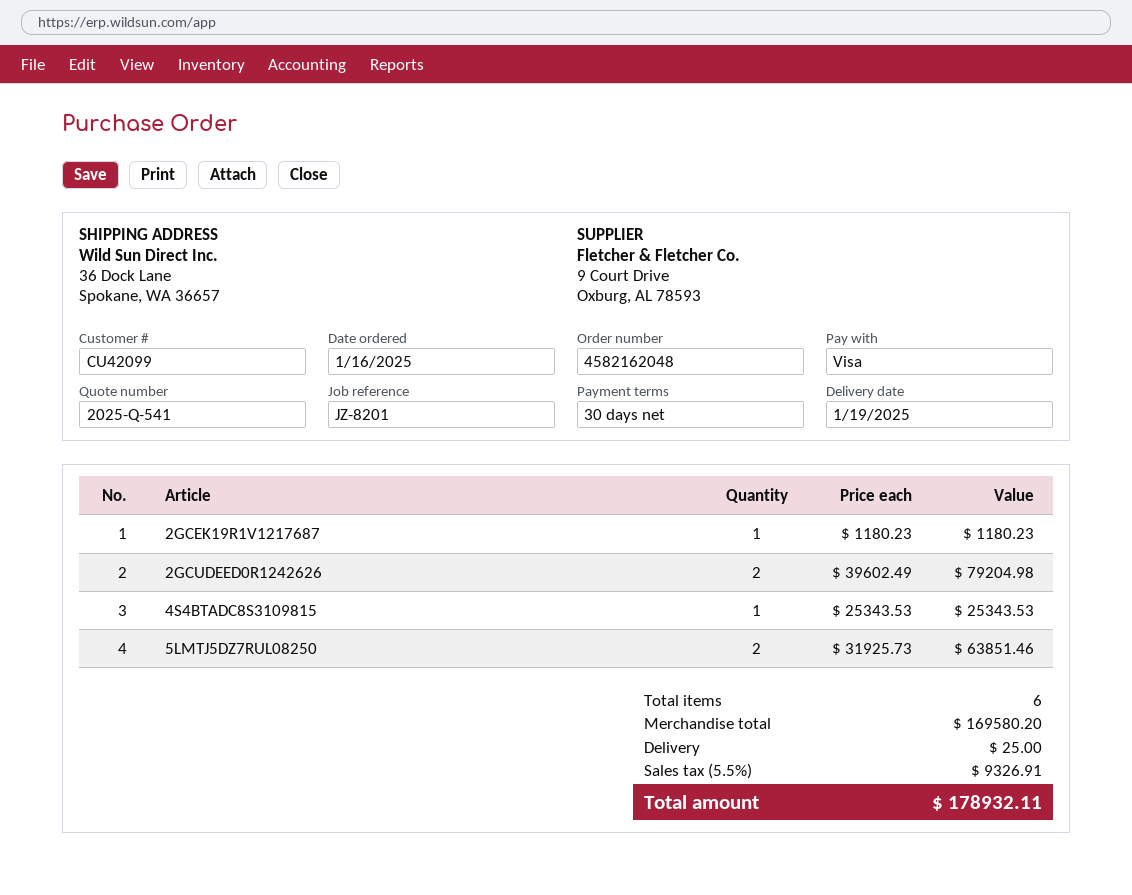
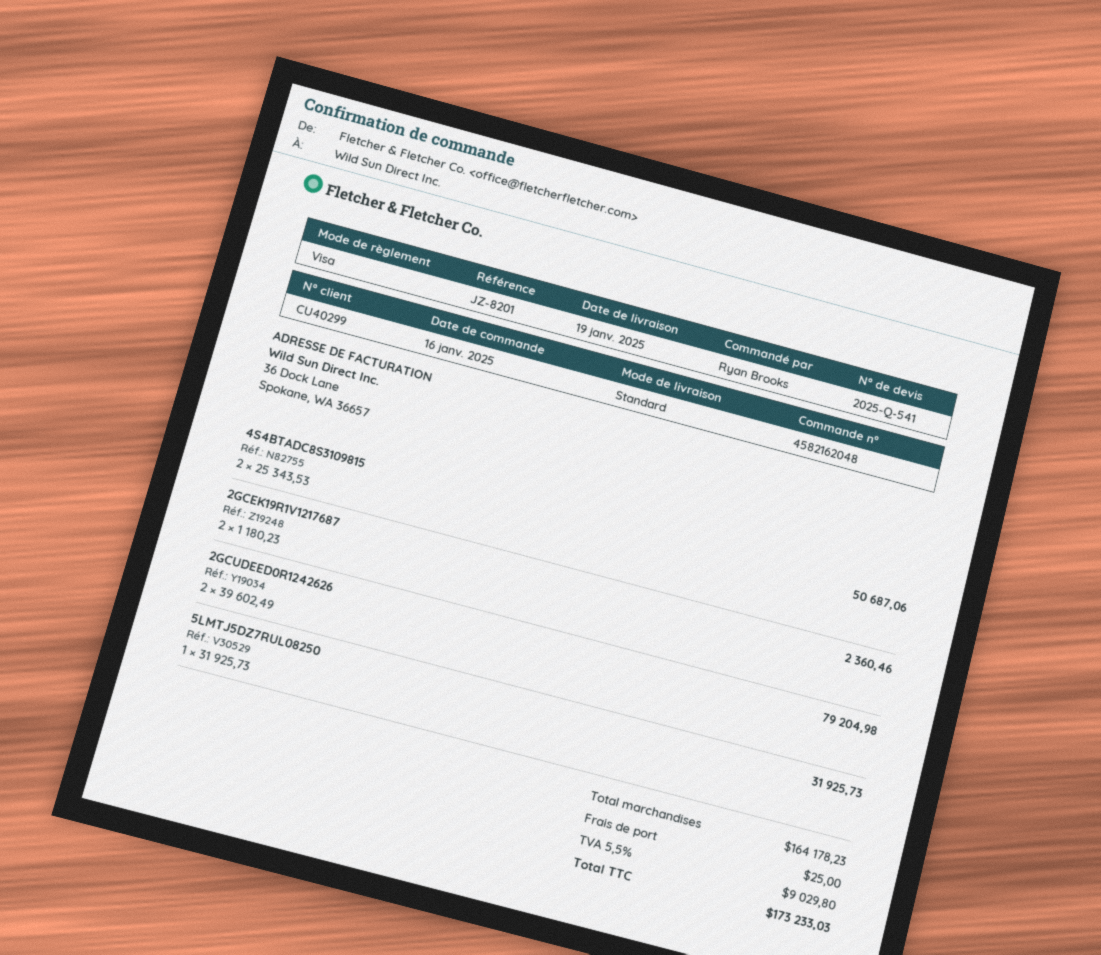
customer number: CU42099 -> CU40299
2GCEK19R1V1217687: 1 x 1180.23 = 1180.23 -> 2 x 1180.23 = 2360.46
4S4BTADC8S3109815: 1 x 25343.53 = 25343.53 -> 2 x 25343.53 = 50687.06
5LMTJ5DZ7RUL08250: 2 x 31925.73 = 63851.46 -> 1 x 31925.73 = 31925.73
subtotal: 169580.20 -> 164178.23
tax: 5.5% = 9326.91 -> 5.5% = 9029.80
total: 178932.11 -> 173233.03

